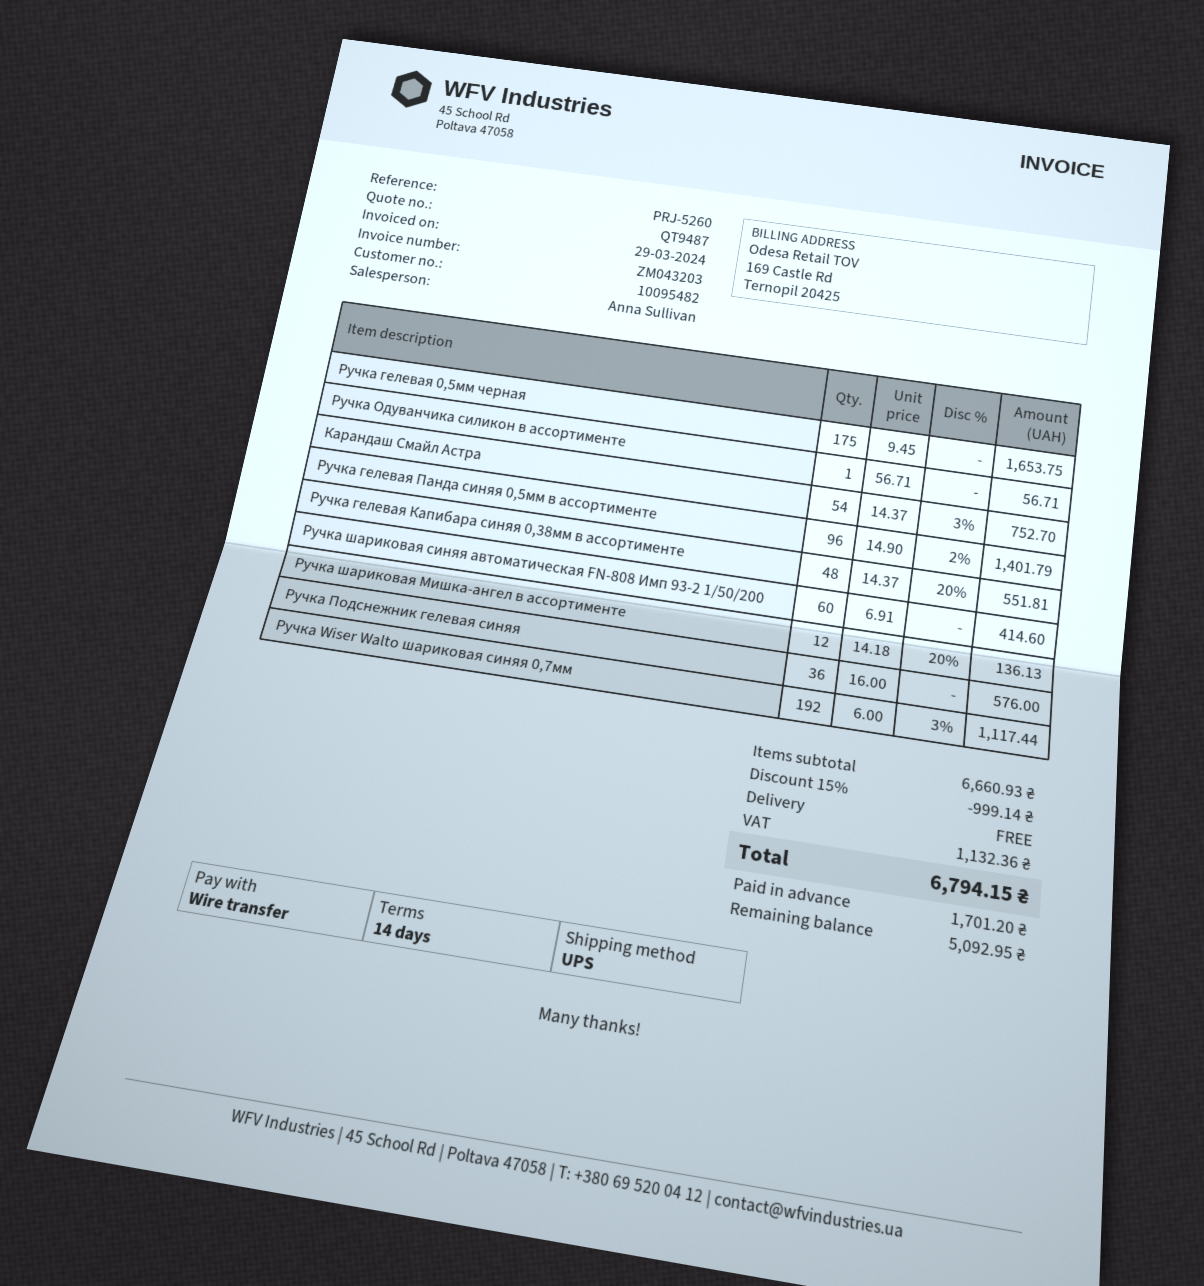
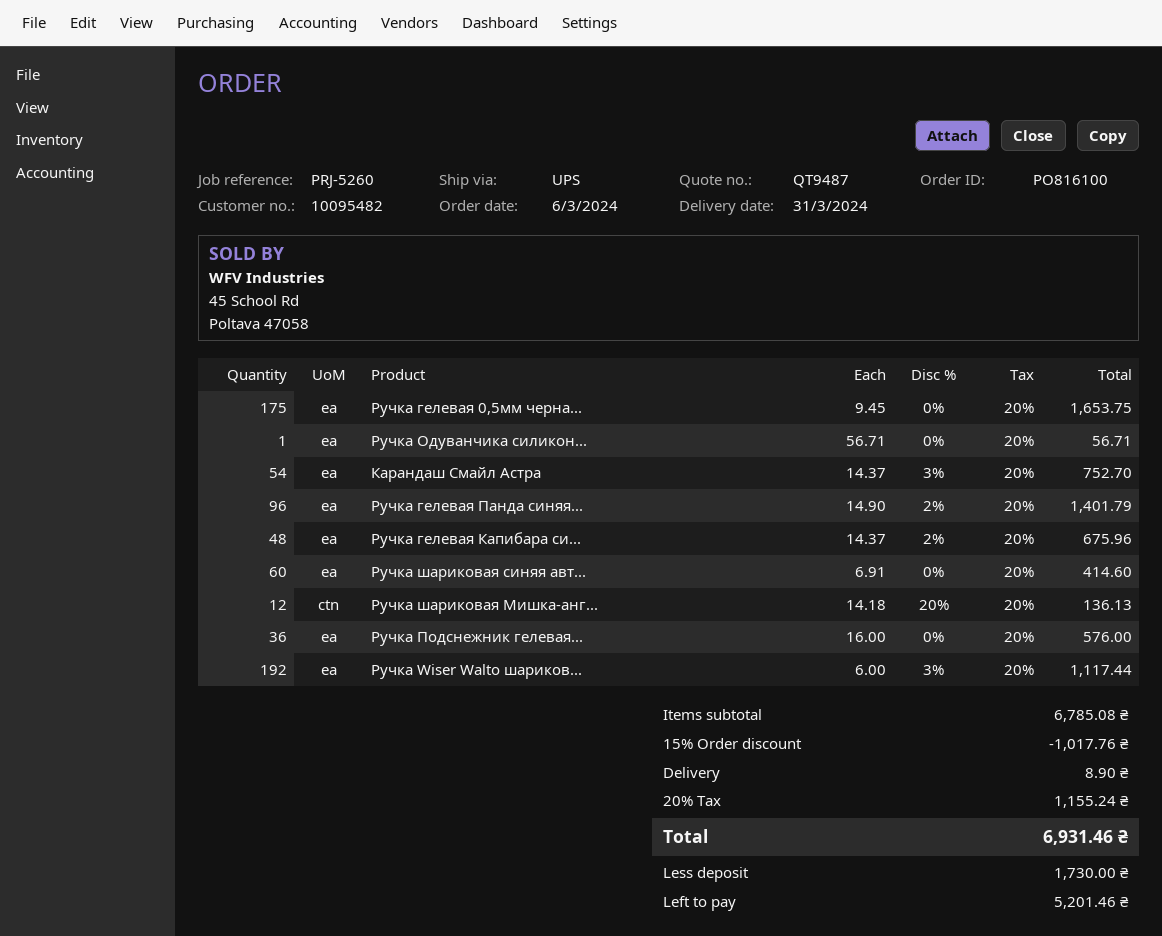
Ручка гелевая Капибара синяя 0,38мм в ассортименте: 48 x 14.37 - 20% = 551.81 -> 48 x 14.37 - 2% = 675.96
subtotal: 6660.93 -> 6785.08
discount: 15% = 999.14 -> 15% = 1017.76
shipping: 0.00 -> 8.90
tax: 1132.36 -> 1155.24
total: 6794.15 -> 6931.46
deposit: 1701.20 -> 1730.00
balance: 5092.95 -> 5201.46

